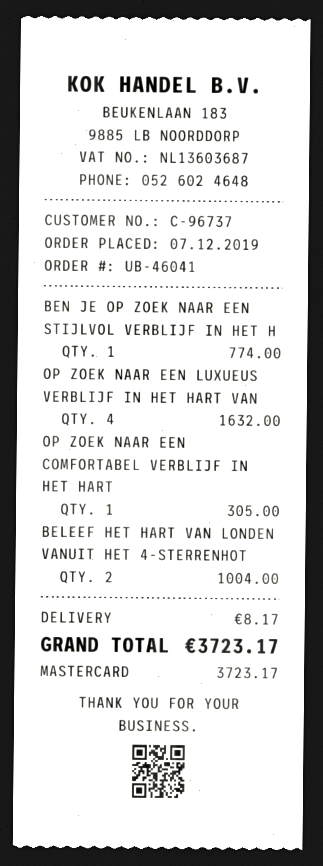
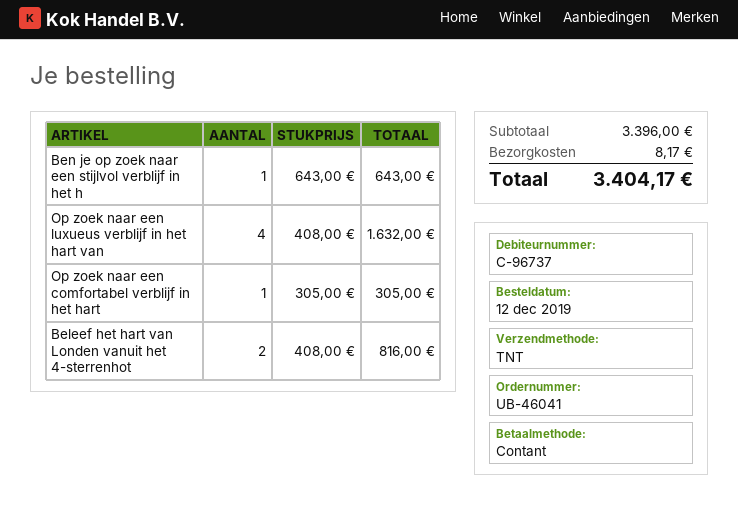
order date: 2019-12-07 -> 2019-12-12
payment method: Mastercard -> cash
BEN JE OP ZOEK NAAR EEN STIJLVOL VERBLIJF IN HET H: 1 for 774.00 -> 1 for 643.00
BELEEF HET HART VAN LONDEN VANUIT HET 4-STERRENHOT: 2 for 1004.00 -> 2 for 816.00
total: 3723.17 -> 3404.17

